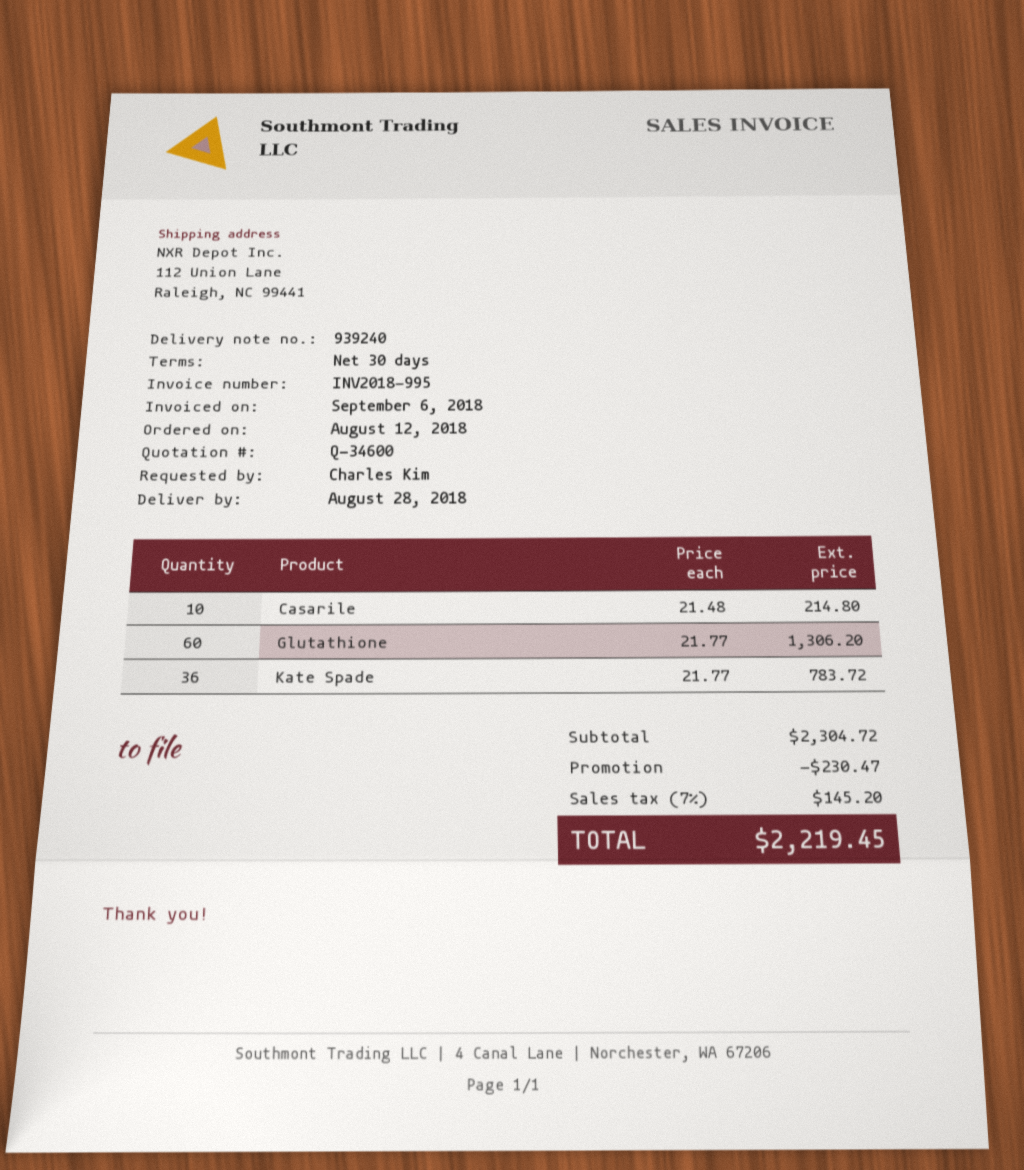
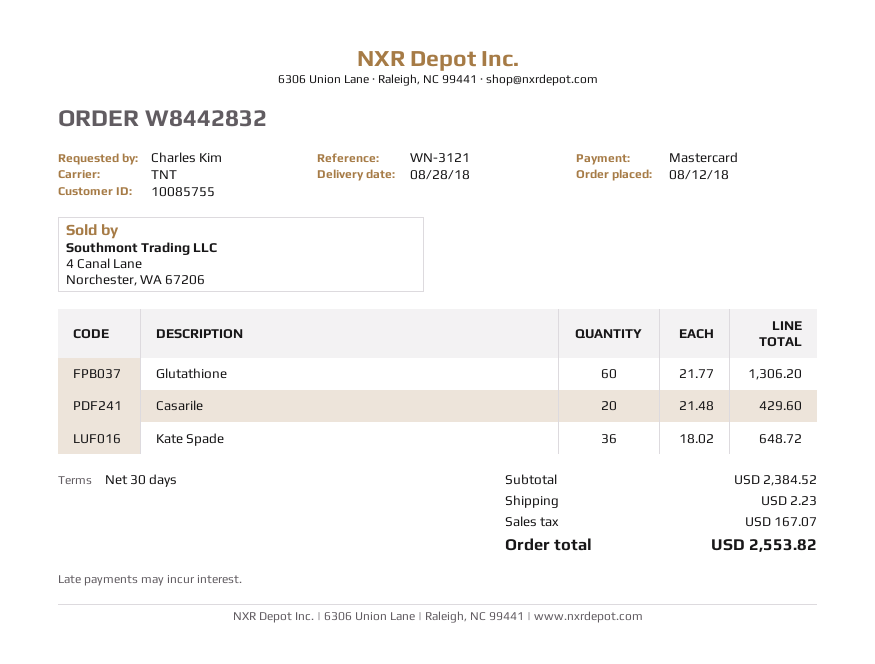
Casarile: 10 x 21.48 = 214.80 -> 20 x 21.48 = 429.60
Kate Spade: 36 x 21.77 = 783.72 -> 36 x 18.02 = 648.72
subtotal: 2304.72 -> 2384.52
discount: 230.47 -> none
shipping: none -> 2.23
tax: 145.20 -> 167.07
total: 2219.45 -> 2553.82

